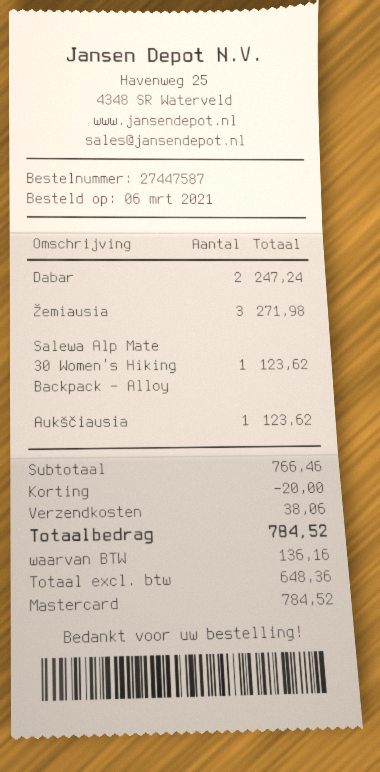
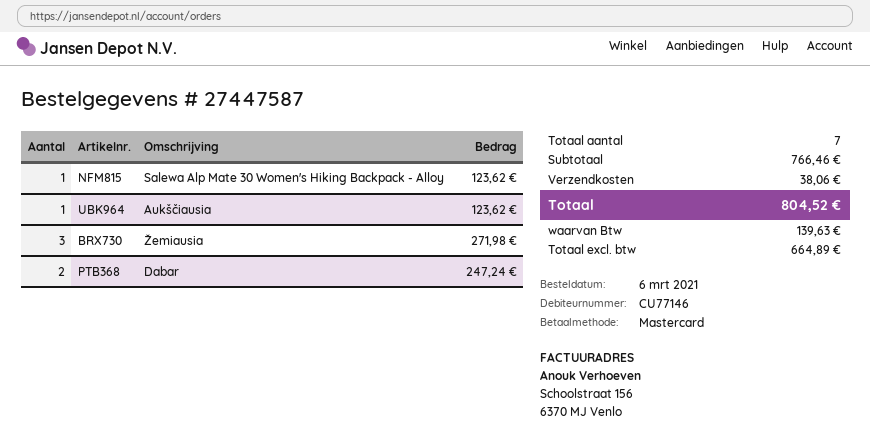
discount: 20.00 -> none
net: 648.36 -> 664.89
tax: 136.16 -> 139.63
total: 784.52 -> 804.52

